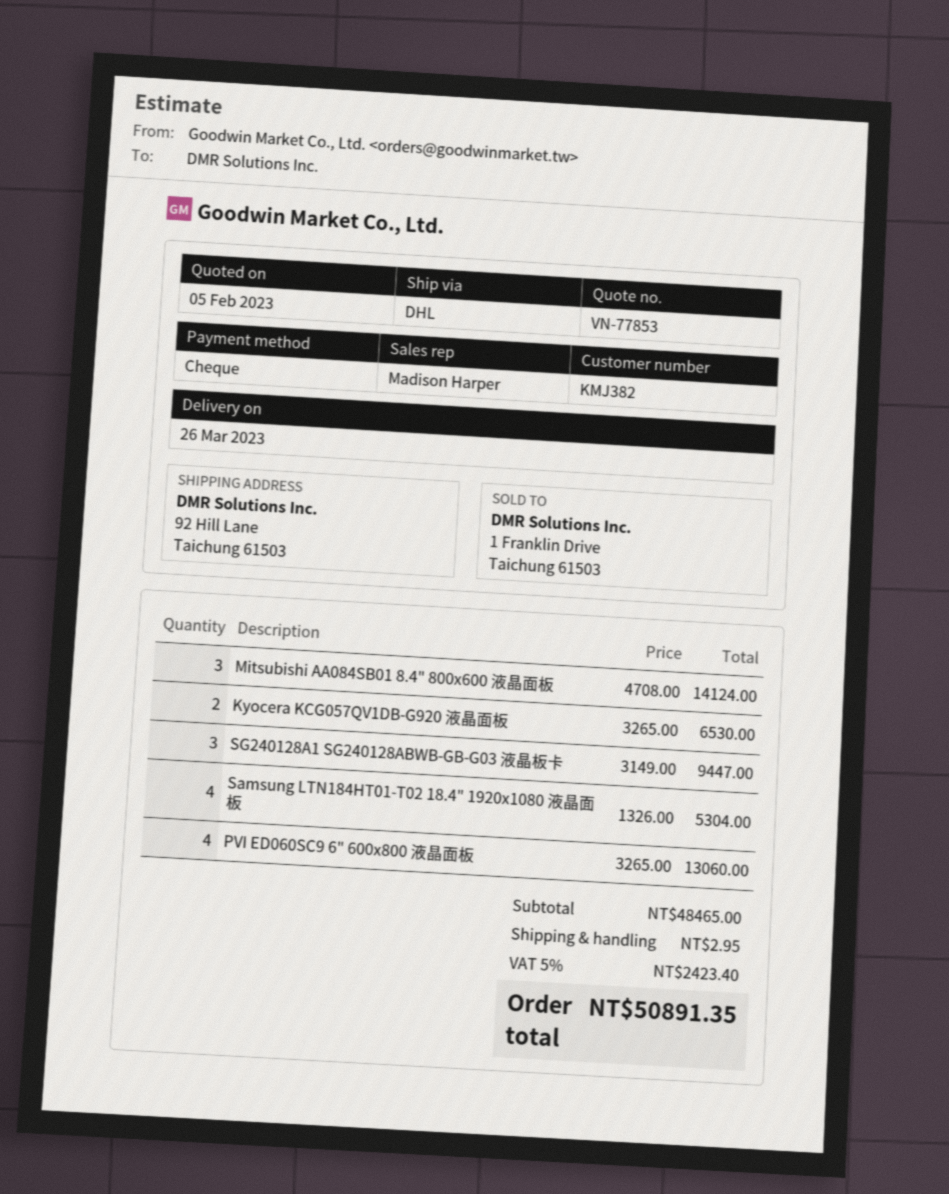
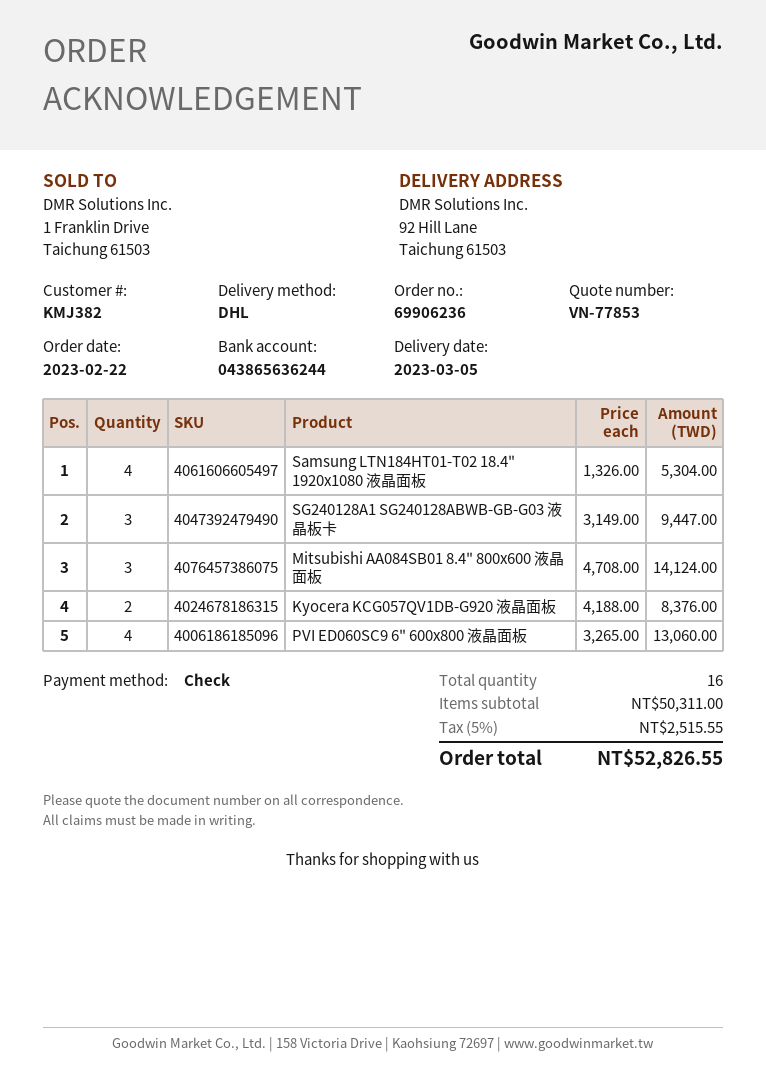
delivery date: 2023-03-26 -> 2023-03-05
Kyocera KCG057QV1DB-G920 液晶面板: 2 x 3265.00 = 6530.00 -> 2 x 4188.00 = 8376.00
subtotal: 48465.00 -> 50311.00
shipping: 2.95 -> none
tax: 5% = 2423.40 -> 5% = 2515.55
total: 50891.35 -> 52826.55

